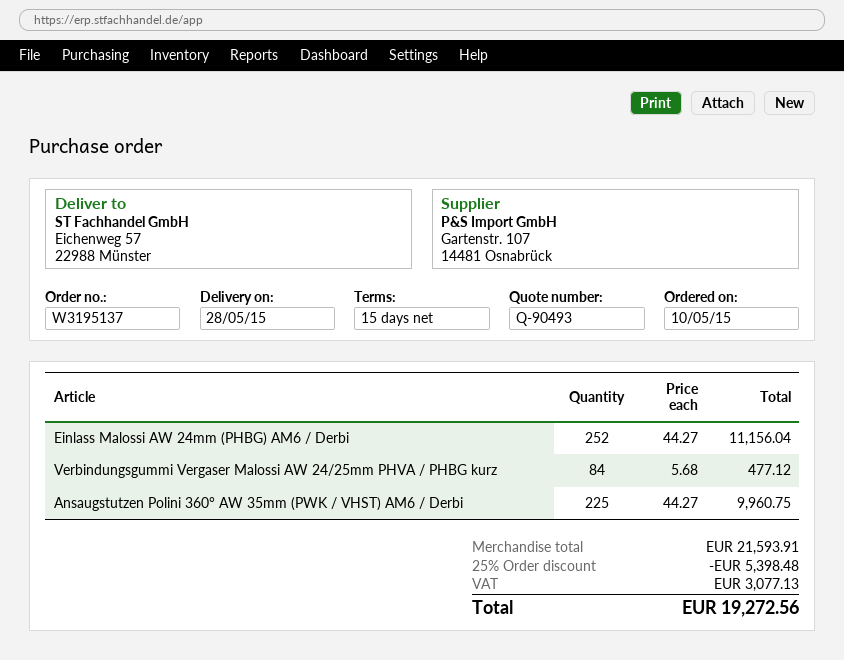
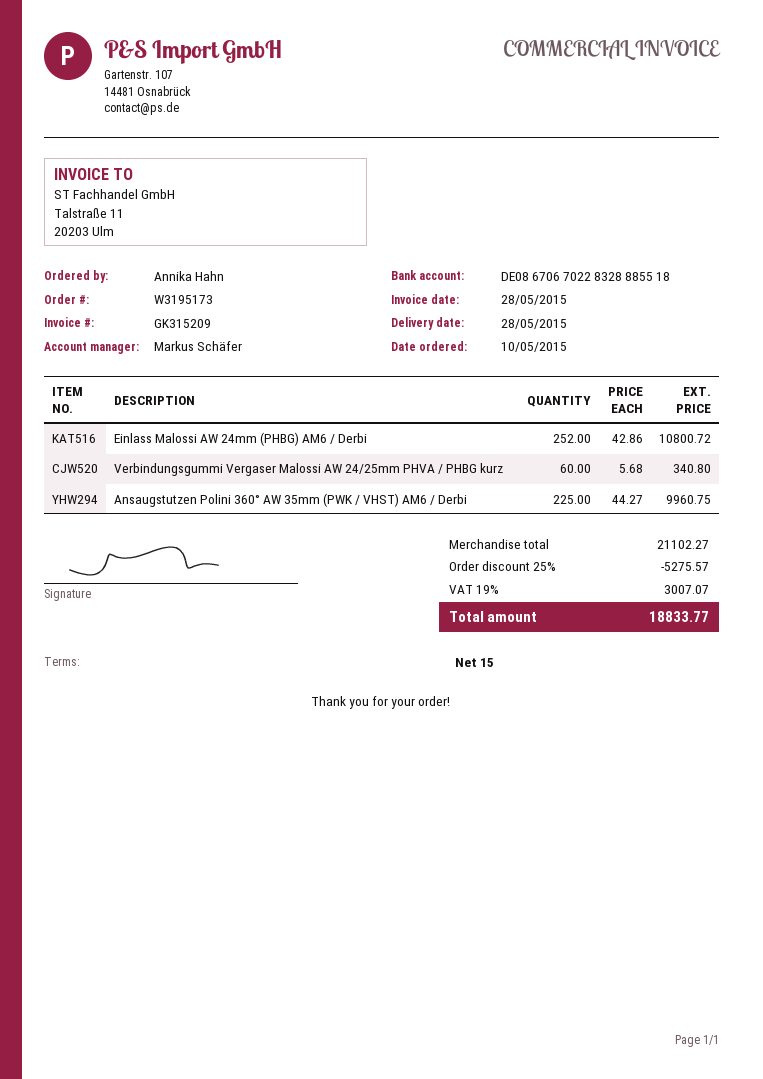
order number: W3195137 -> W3195173
Einlass Malossi AW 24mm (PHBG) AM6 / Derbi: 252 x 44.27 = 11156.04 -> 252 x 42.86 = 10800.72
Verbindungsgummi Vergaser Malossi AW 24/25mm PHVA / PHBG kurz: 84 x 5.68 = 477.12 -> 60 x 5.68 = 340.80
subtotal: 21593.91 -> 21102.27
discount: 25% = 5398.48 -> 25% = 5275.57
tax: 3077.13 -> 3007.07
total: 19272.56 -> 18833.77

